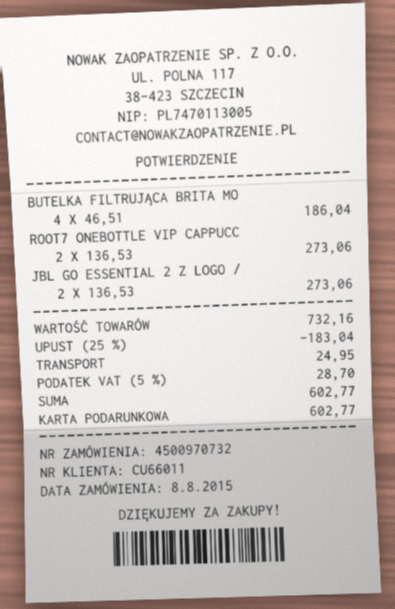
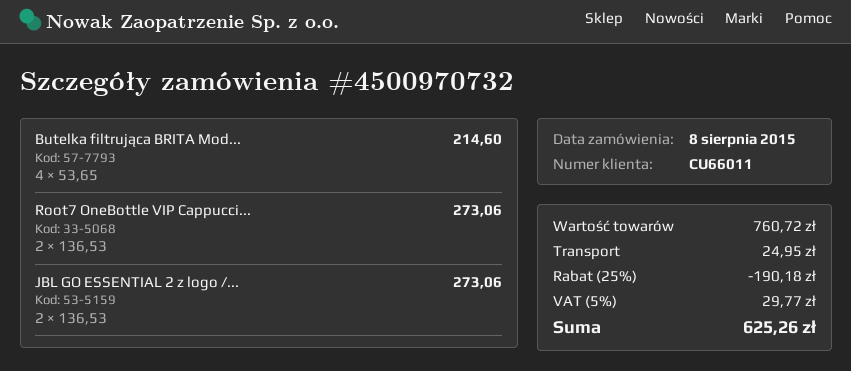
BUTELKA FILTRUJĄCA BRITA MO: 4 x 46.51 = 186.04 -> 4 x 53.65 = 214.60
subtotal: 732.16 -> 760.72
discount: 25% = 183.04 -> 25% = 190.18
tax: 5% = 28.70 -> 5% = 29.77
total: 602.77 -> 625.26

